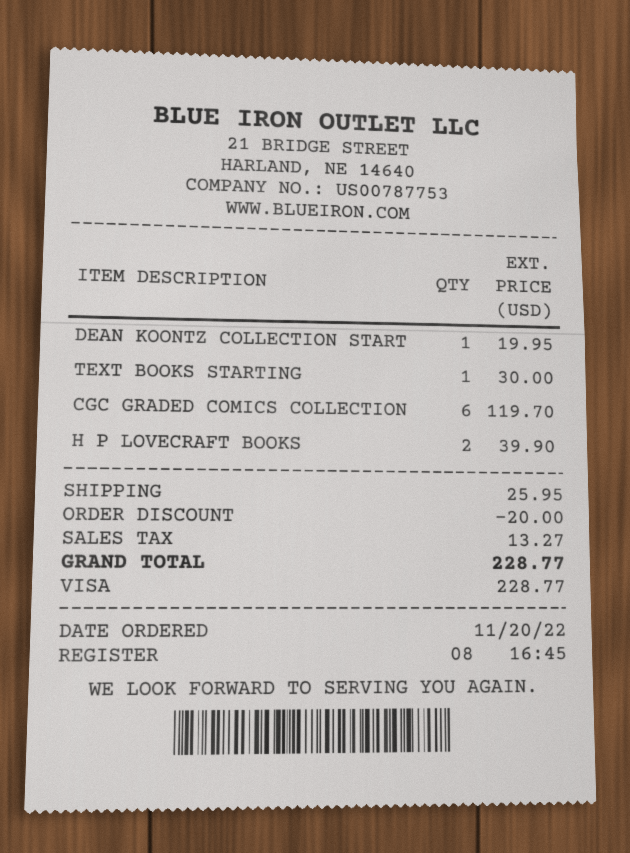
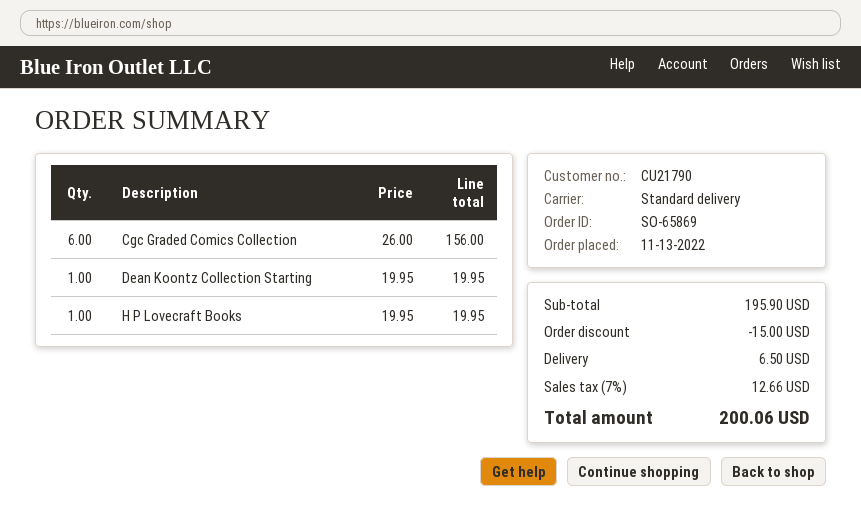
order date: 2022-11-20 -> 2022-11-13
TEXT BOOKS STARTING: 1 for 30.00 -> none
CGC GRADED COMICS COLLECTION: 6 for 119.70 -> 6 for 156.00
H P LOVECRAFT BOOKS: 2 for 39.90 -> 1 for 19.95
discount: 20.00 -> 15.00
shipping: 25.95 -> 6.50
tax: 13.27 -> 12.66
total: 228.77 -> 200.06

